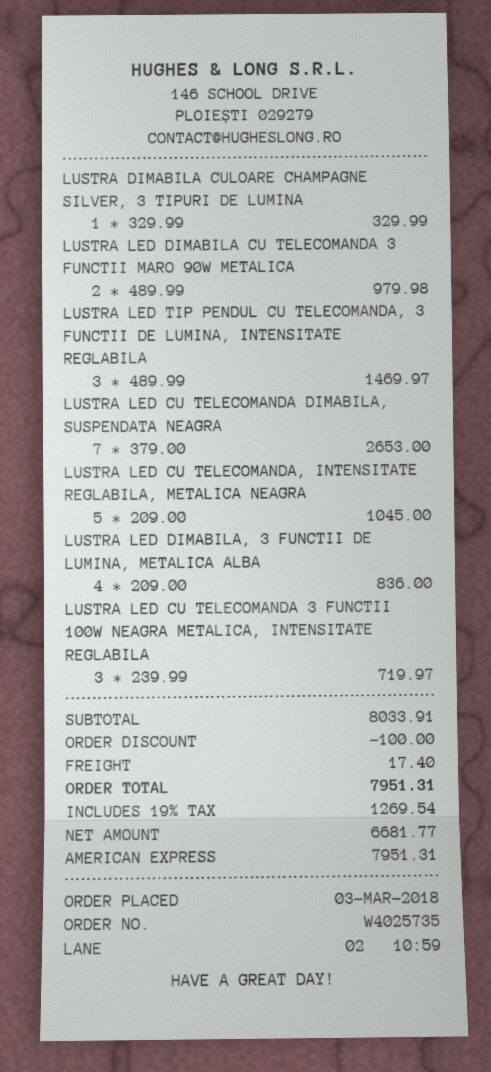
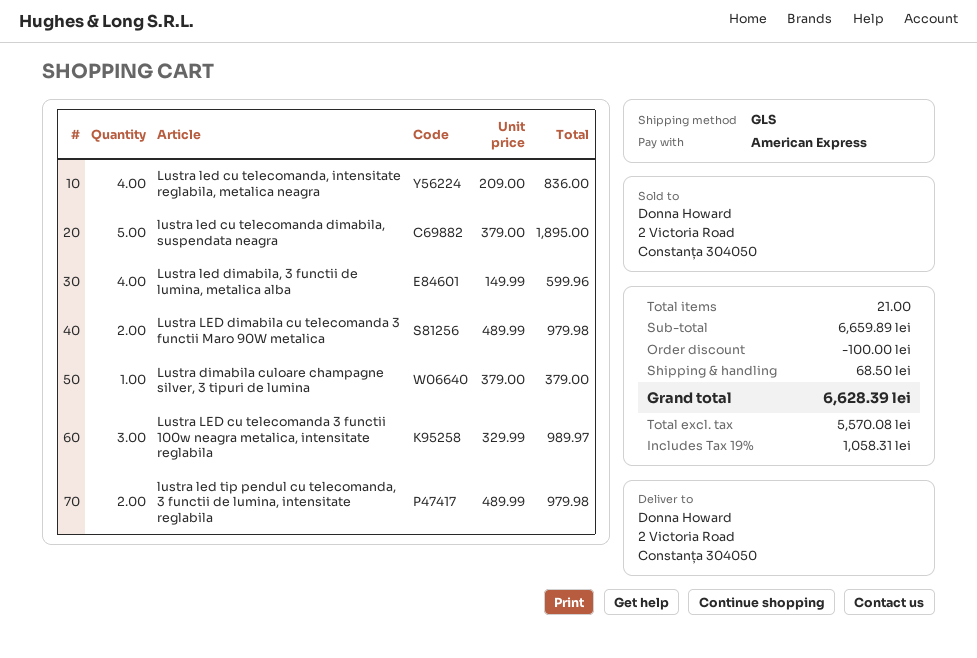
LUSTRA DIMABILA CULOARE CHAMPAGNE SILVER, 3 TIPURI DE LUMINA: 1 x 329.99 = 329.99 -> 1 x 379.00 = 379.00
LUSTRA LED TIP PENDUL CU TELECOMANDA, 3 FUNCTII DE LUMINA, INTENSITATE REGLABILA: 3 x 489.99 = 1469.97 -> 2 x 489.99 = 979.98
LUSTRA LED CU TELECOMANDA DIMABILA, SUSPENDATA NEAGRA: 7 x 379.00 = 2653.00 -> 5 x 379.00 = 1895.00
LUSTRA LED CU TELECOMANDA, INTENSITATE REGLABILA, METALICA NEAGRA: 5 x 209.00 = 1045.00 -> 4 x 209.00 = 836.00
LUSTRA LED DIMABILA, 3 FUNCTII DE LUMINA, METALICA ALBA: 4 x 209.00 = 836.00 -> 4 x 149.99 = 599.96
LUSTRA LED CU TELECOMANDA 3 FUNCTII 100W NEAGRA METALICA, INTENSITATE REGLABILA: 3 x 239.99 = 719.97 -> 3 x 329.99 = 989.97
subtotal: 8033.91 -> 6659.89
shipping: 17.40 -> 68.50
net: 6681.77 -> 5570.08
tax: 19% = 1269.54 -> 19% = 1058.31
total: 7951.31 -> 6628.39

